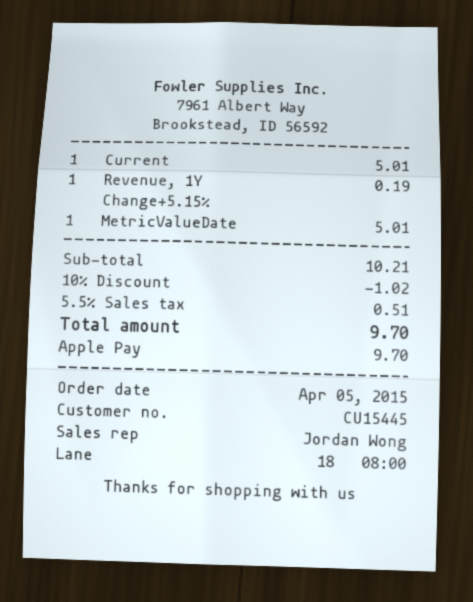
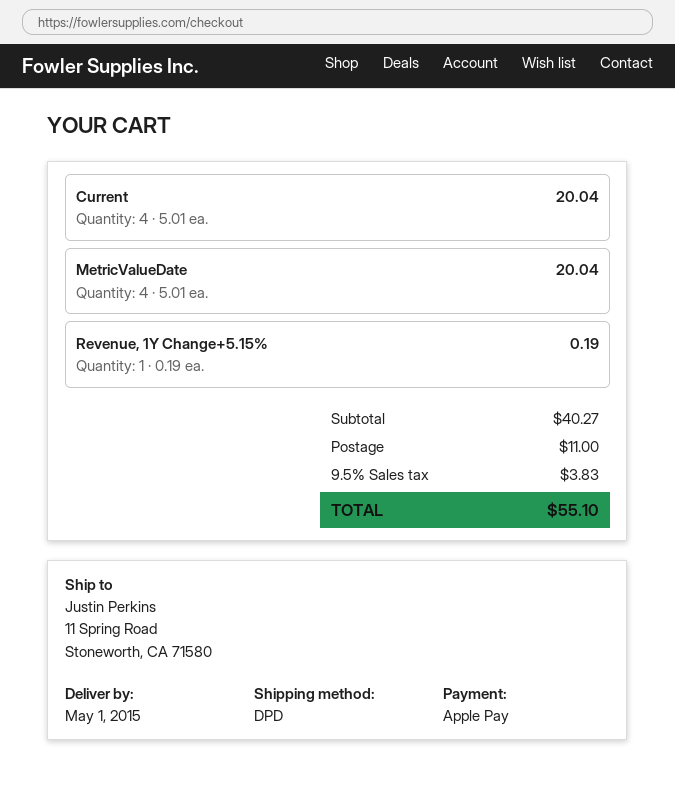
Current: 1 for 5.01 -> 4 for 20.04
MetricValueDate: 1 for 5.01 -> 4 for 20.04
subtotal: 10.21 -> 40.27
discount: 10% = 1.02 -> none
shipping: none -> 11.00
tax: 5.5% = 0.51 -> 9.5% = 3.83
total: 9.70 -> 55.10

